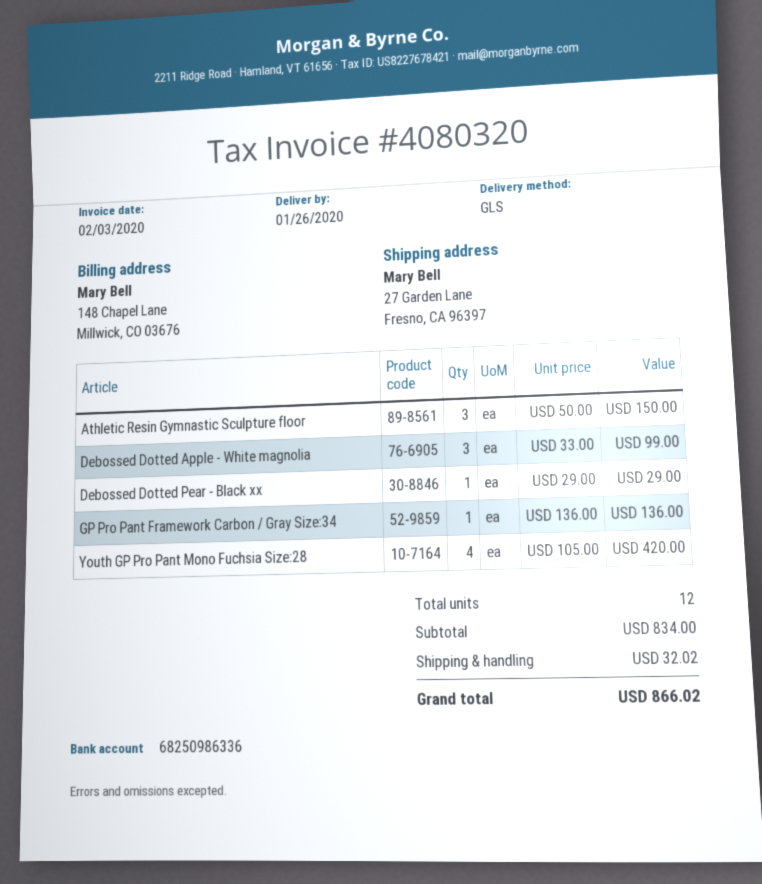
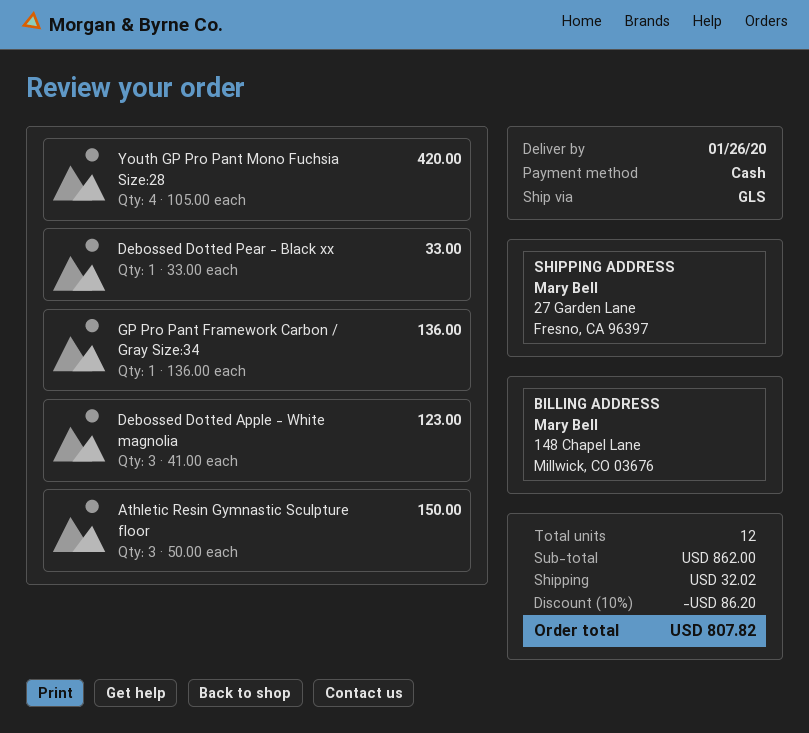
Debossed Dotted Apple - White magnolia: 3 x 33.00 = 99.00 -> 3 x 41.00 = 123.00
Debossed Dotted Pear - Black xx: 1 x 29.00 = 29.00 -> 1 x 33.00 = 33.00
subtotal: 834.00 -> 862.00
discount: none -> 10% = 86.20
total: 866.02 -> 807.82

